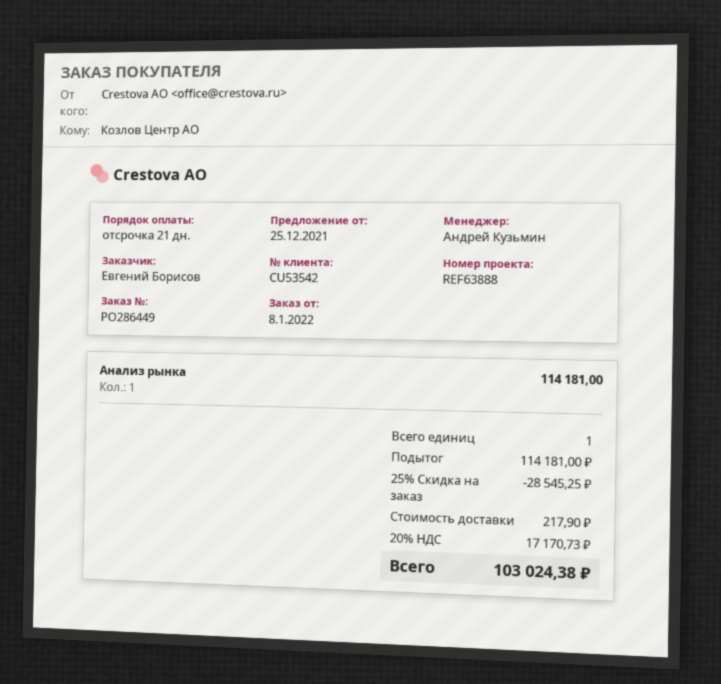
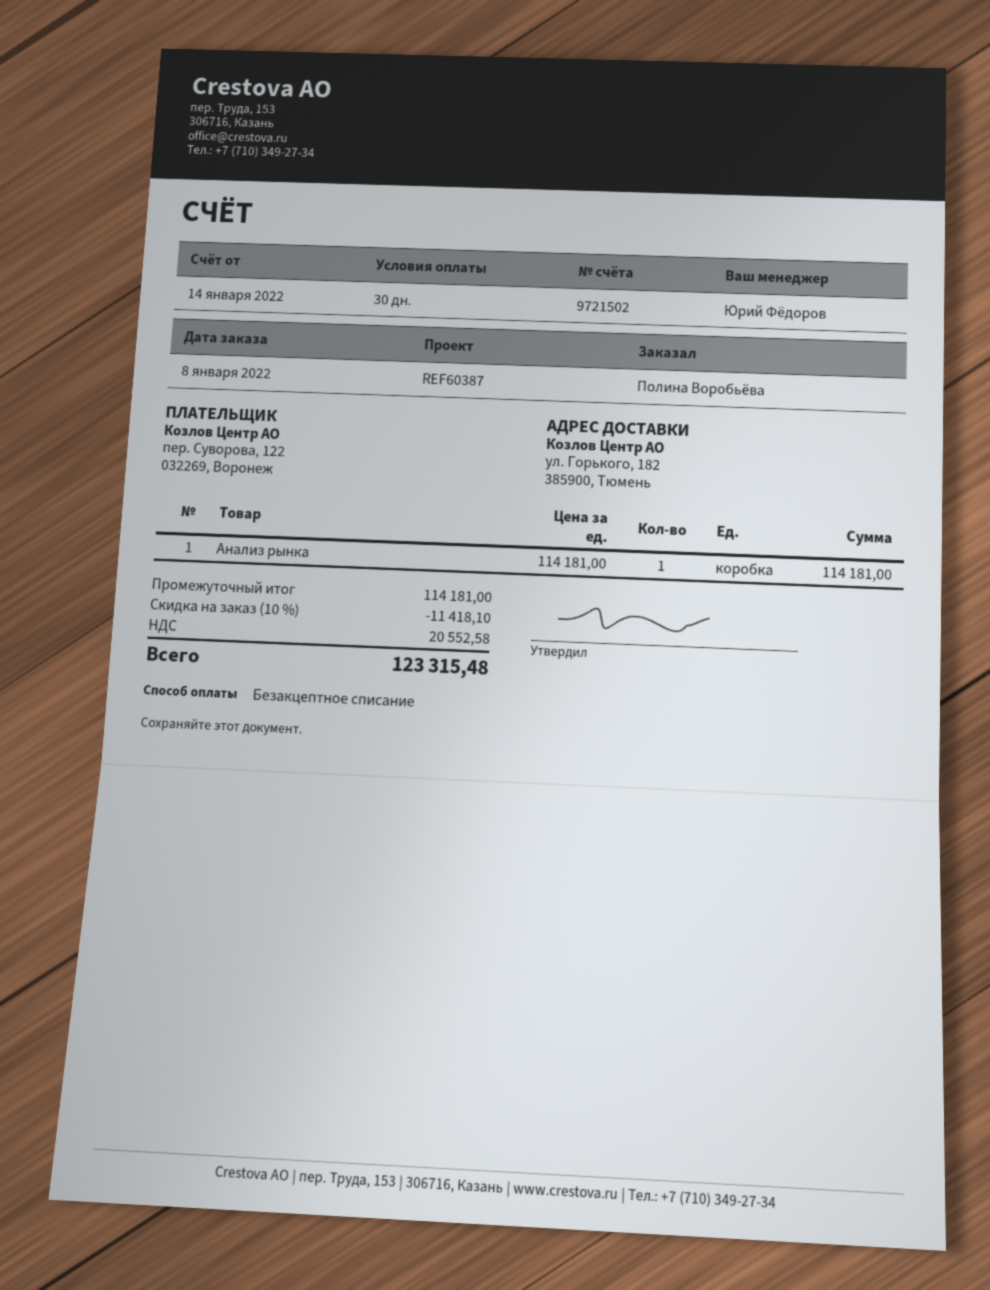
payment terms: 21 days -> 30 days
reference: REF63888 -> REF60387
ordered by: Евгений Борисов -> Полина Воробьёва
sales rep: Андрей Кузьмин -> Юрий Фёдоров
discount: 25% = 28545.25 -> 10% = 11418.10
shipping: 217.90 -> none
tax: 17170.73 -> 20552.58
total: 103024.38 -> 123315.48

